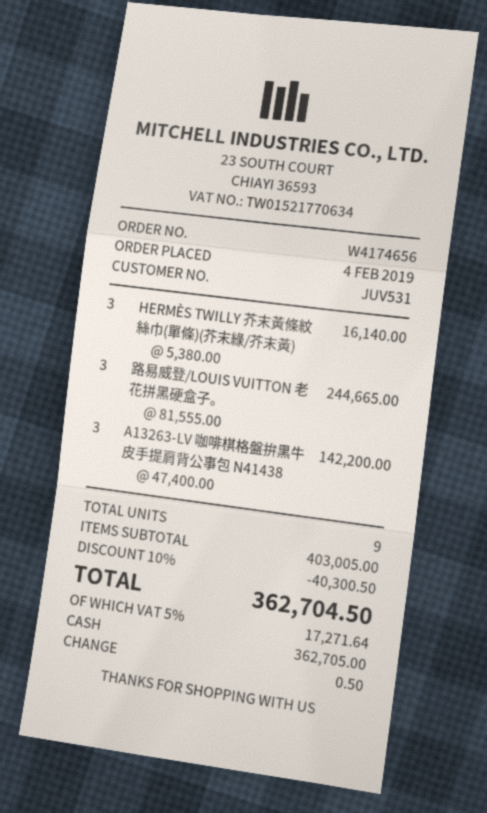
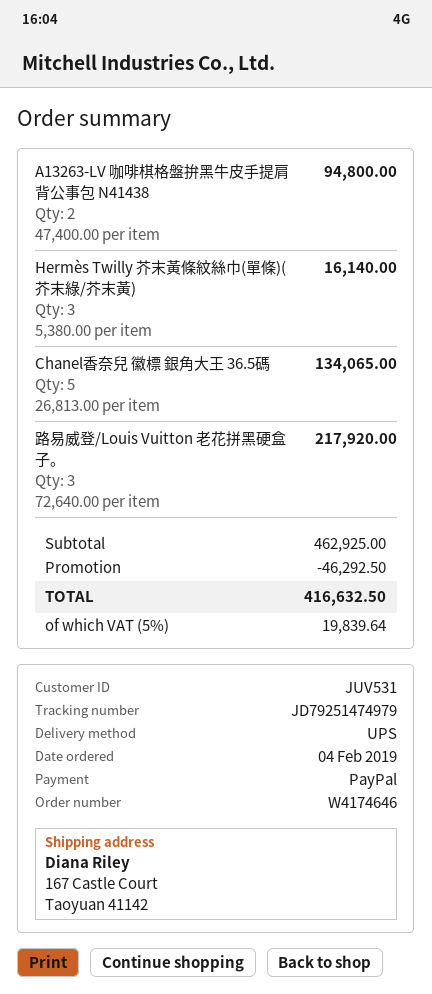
order number: W4174656 -> W4174646
payment method: cash -> PayPal
路易威登/LOUIS VUITTON 老花拼黑硬盒子。: 3 x 81555.00 = 244665.00 -> 3 x 72640.00 = 217920.00
A13263-LV 咖啡棋格盤拚黑牛皮手提肩背公事包 N41438: 3 x 47400.00 = 142200.00 -> 2 x 47400.00 = 94800.00
Chanel香奈兒 徽標 銀角大王 36.5碼: none -> 5 x 26813.00 = 134065.00
subtotal: 403005.00 -> 462925.00
discount: 40300.50 -> 46292.50
tax: 5% = 17271.64 -> 5% = 19839.64
total: 362704.50 -> 416632.50

